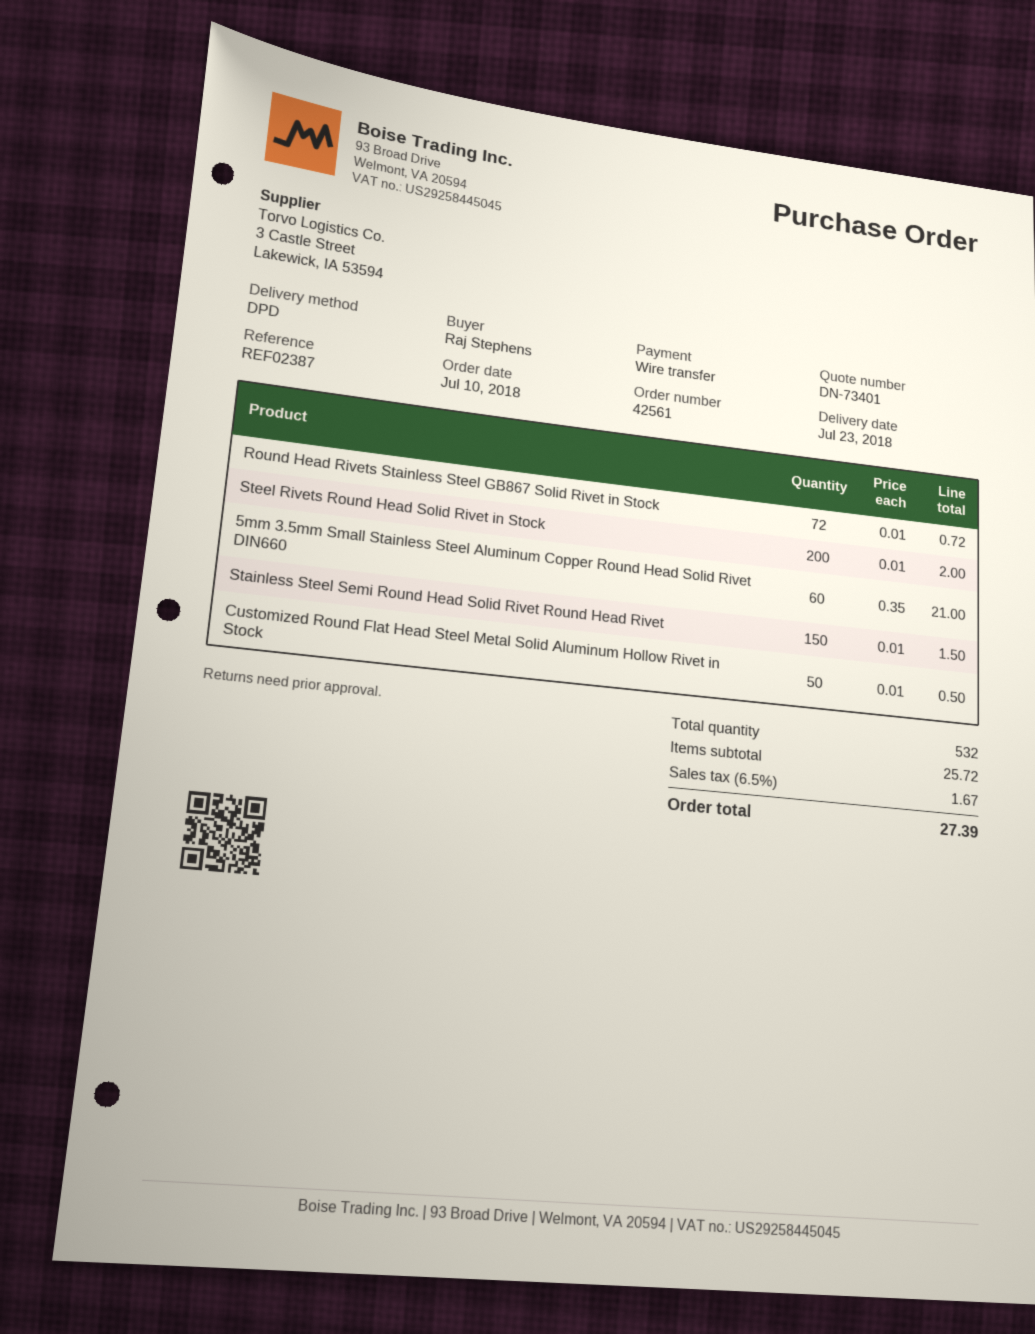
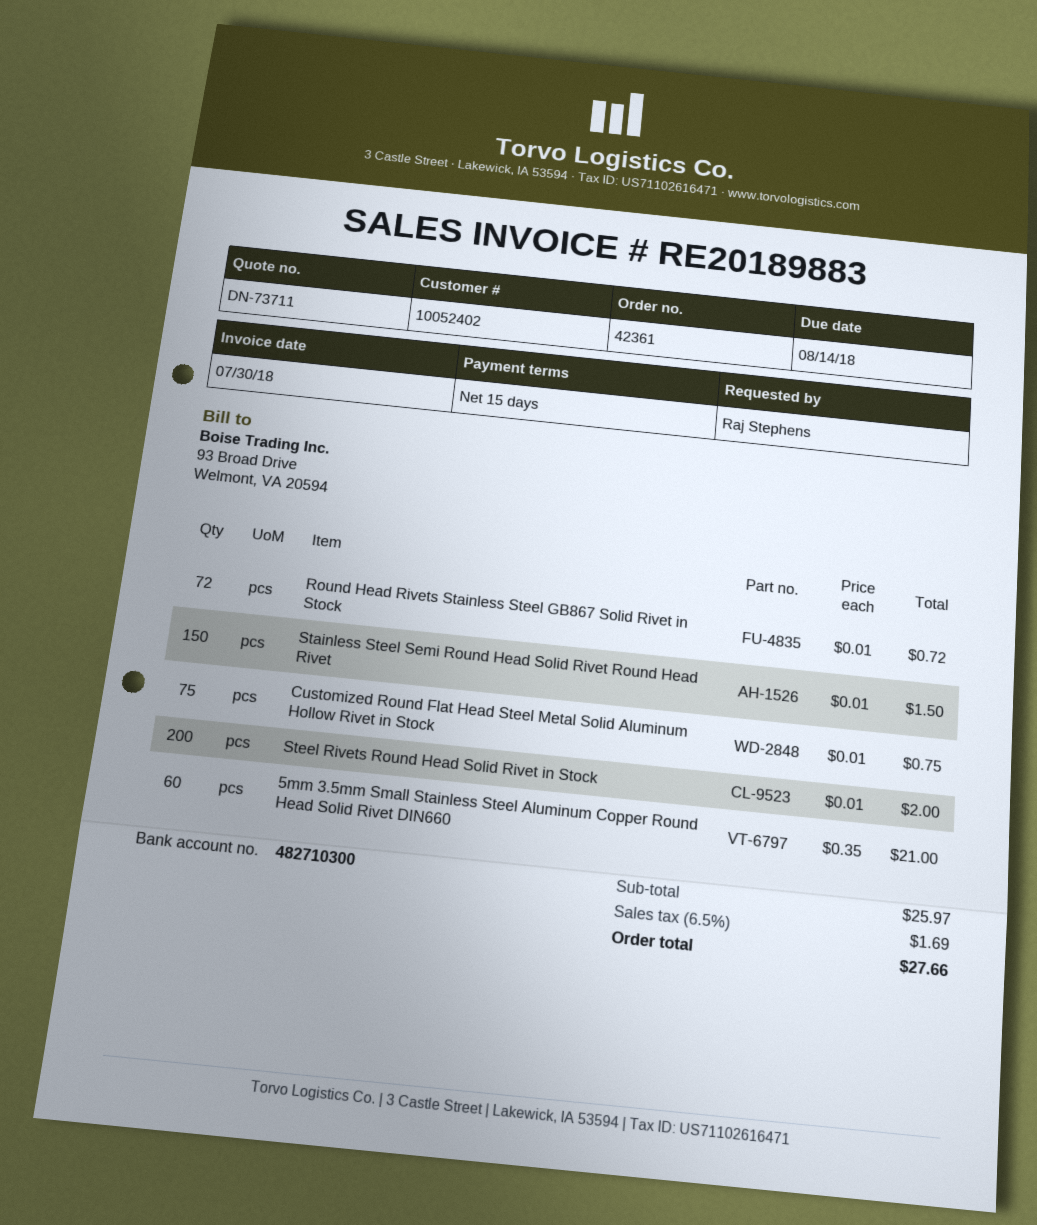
quote number: DN-73401 -> DN-73711
order number: 42561 -> 42361
Customized Round Flat Head Steel Metal Solid Aluminum Hollow Rivet in Stock: 50 x 0.01 = 0.50 -> 75 x 0.01 = 0.75
subtotal: 25.72 -> 25.97
tax: 6.5% = 1.67 -> 6.5% = 1.69
total: 27.39 -> 27.66

